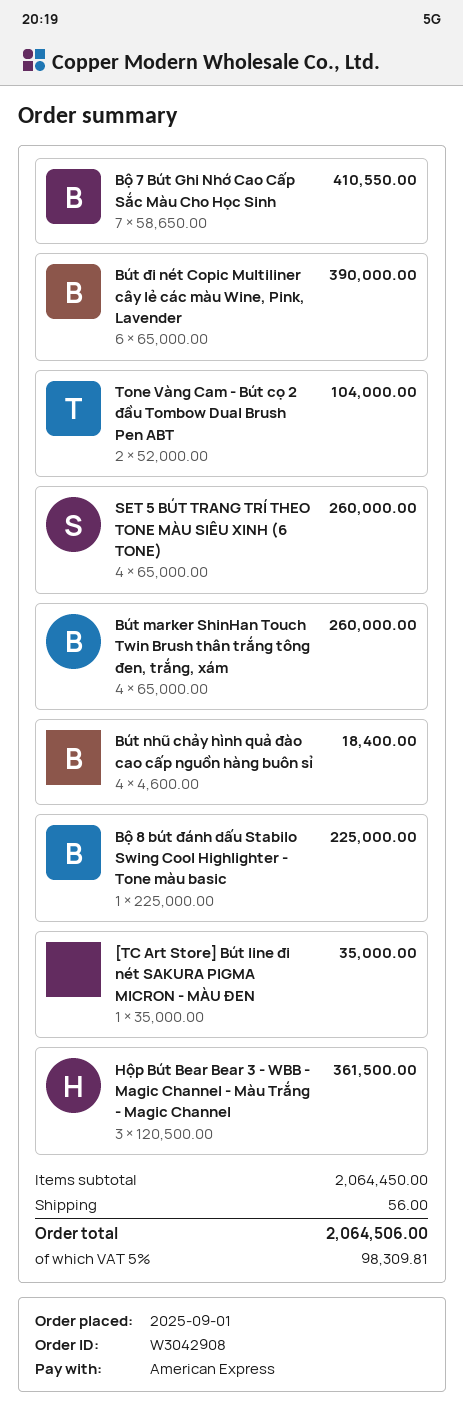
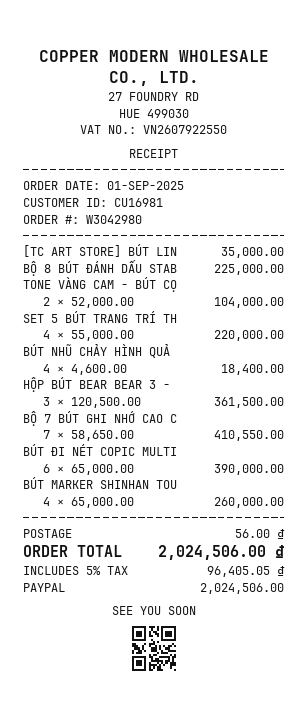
order number: W3042908 -> W3042980
payment method: American Express -> PayPal
SET 5 BÚT TRANG TRÍ THEO TONE MÀU SIÊU XINH (6 TONE): 4 x 65000.00 = 260000.00 -> 4 x 55000.00 = 220000.00
tax: 5% = 98309.81 -> 5% = 96405.05
total: 2064506.00 -> 2024506.00

